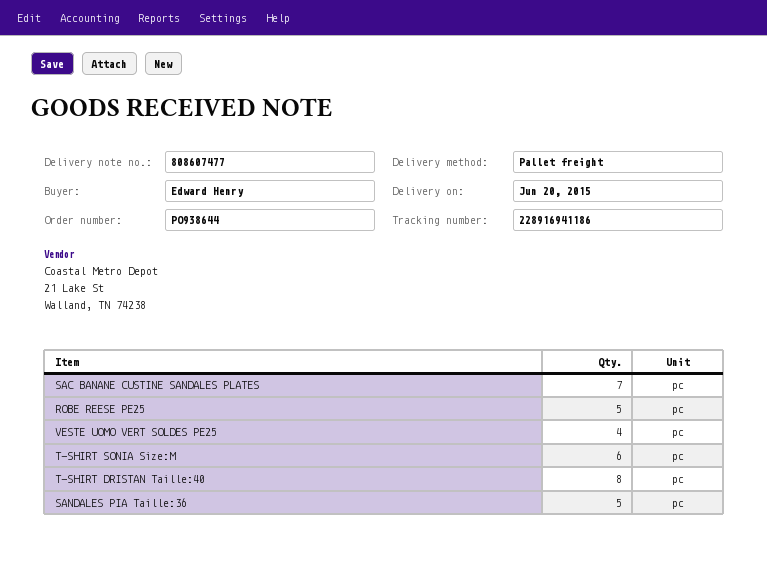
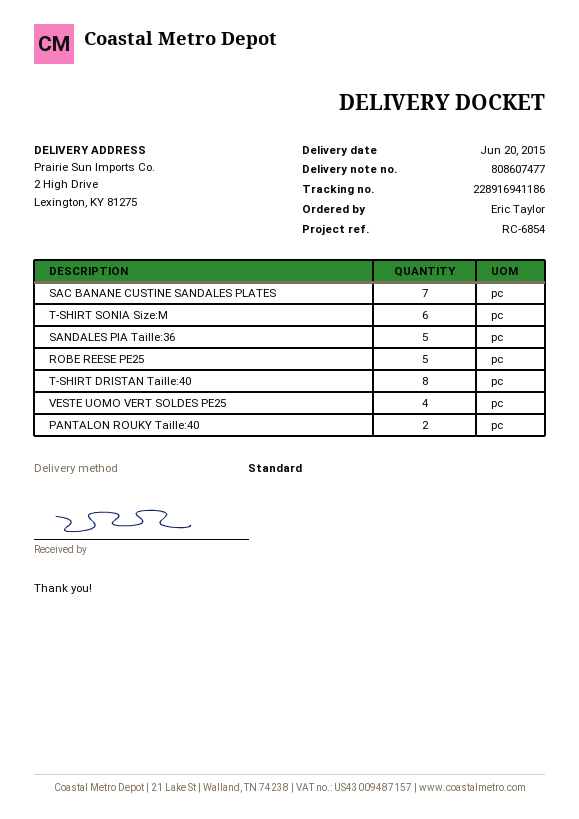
ordered by: Edward Henry -> Eric Taylor
shipping method: pallet freight -> standard
PANTALON ROUKY Taille:40: none -> 2

